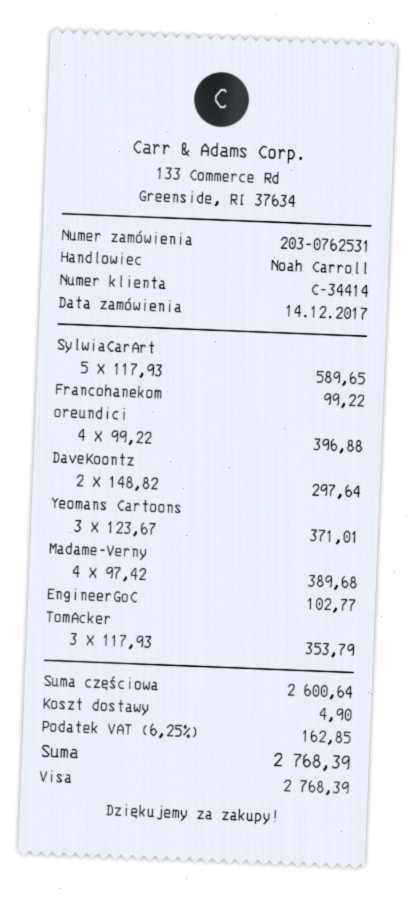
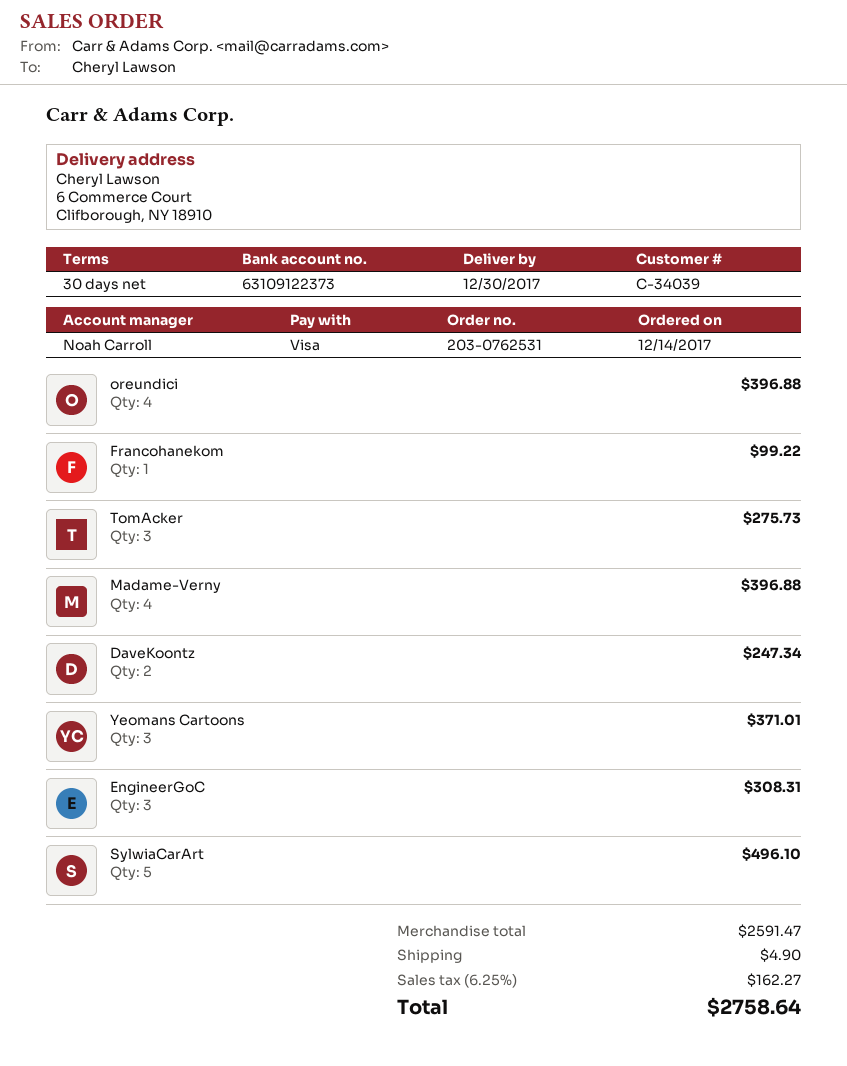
customer number: C-34414 -> C-34039
SylwiaCarArt: 5 for 589.65 -> 5 for 496.10
DaveKoontz: 2 for 297.64 -> 2 for 247.34
Madame-Verny: 4 for 389.68 -> 4 for 396.88
EngineerGoC: 1 for 102.77 -> 3 for 308.31
TomAcker: 3 for 353.79 -> 3 for 275.73
subtotal: 2600.64 -> 2591.47
tax: 6.25% = 162.85 -> 6.25% = 162.27
total: 2768.39 -> 2758.64

